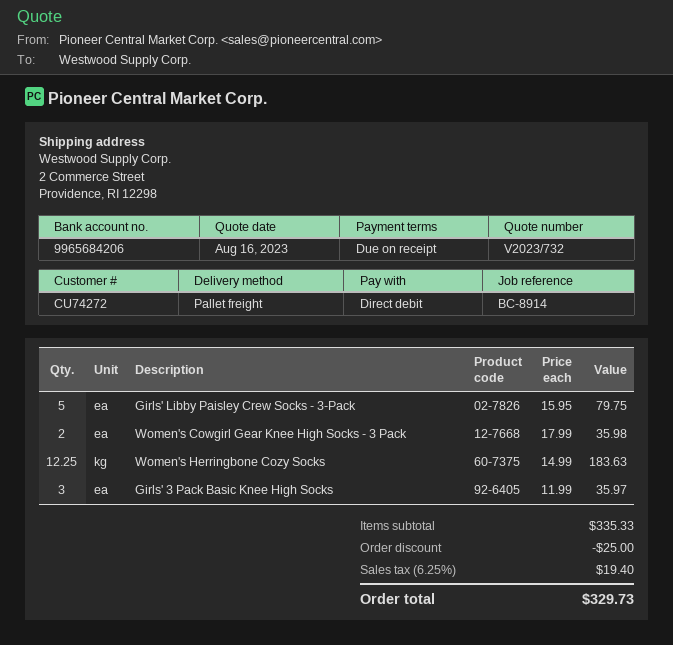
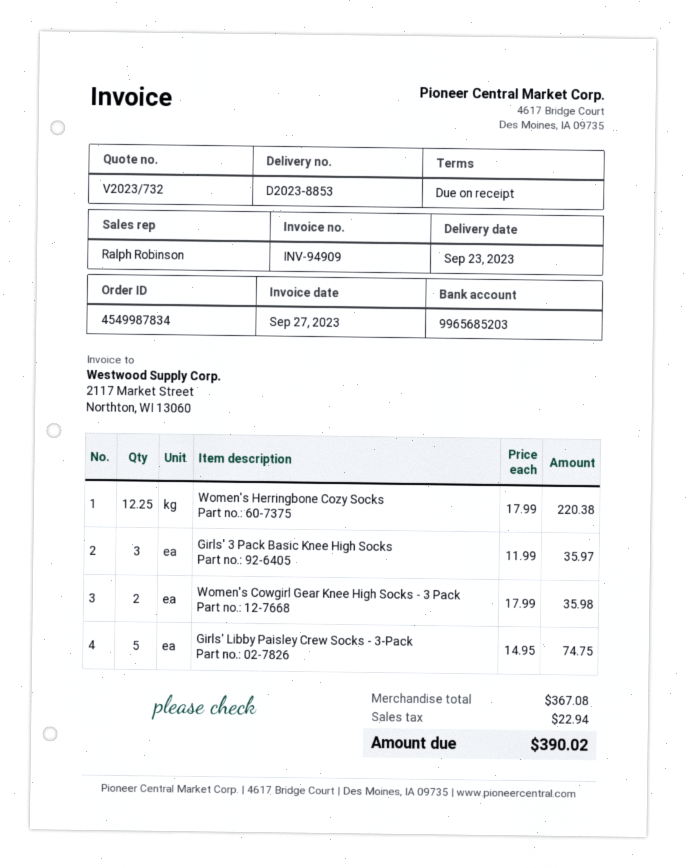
bank account: 9965684206 -> 9965685203
Girls' Libby Paisley Crew Socks - 3-Pack: 5 x 15.95 = 79.75 -> 5 x 14.95 = 74.75
Women's Herringbone Cozy Socks: 12.25 x 14.99 = 183.63 -> 12.25 x 17.99 = 220.38
subtotal: 335.33 -> 367.08
discount: 25.00 -> none
tax: 19.40 -> 22.94
total: 329.73 -> 390.02

